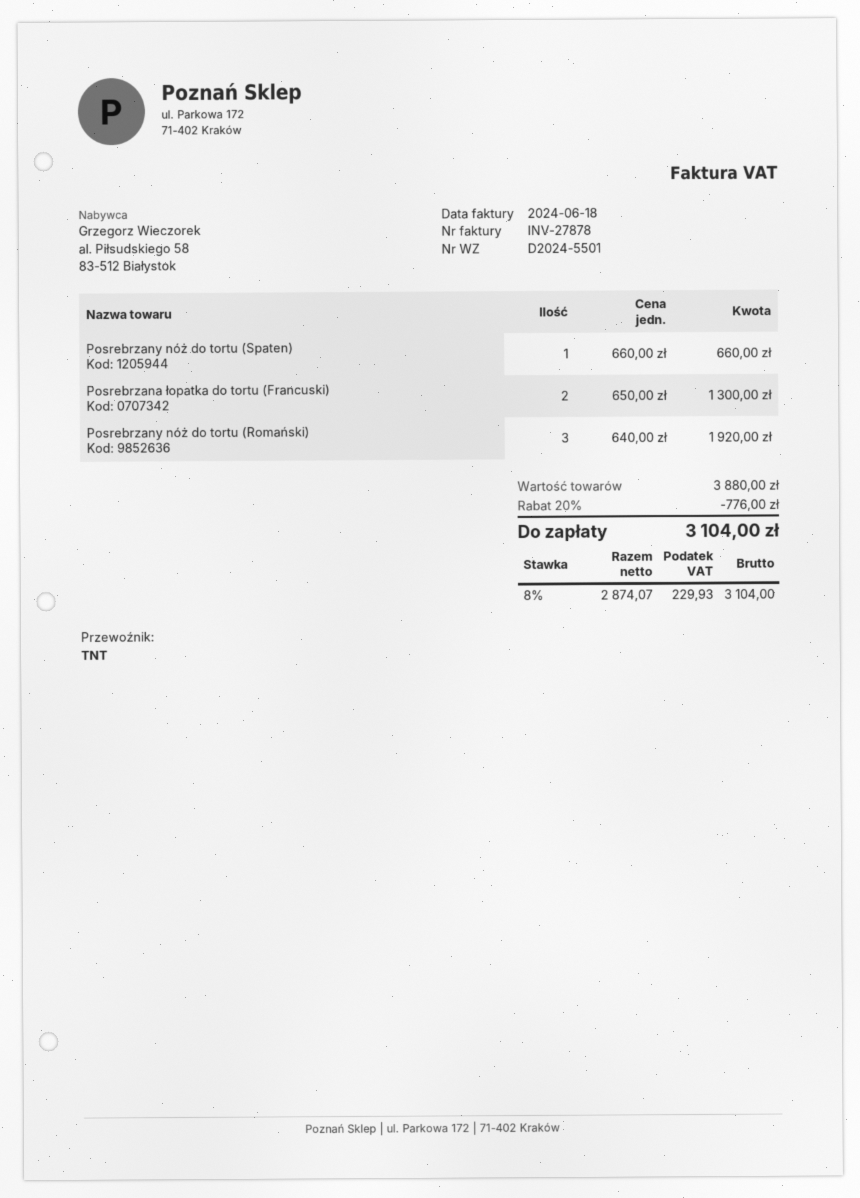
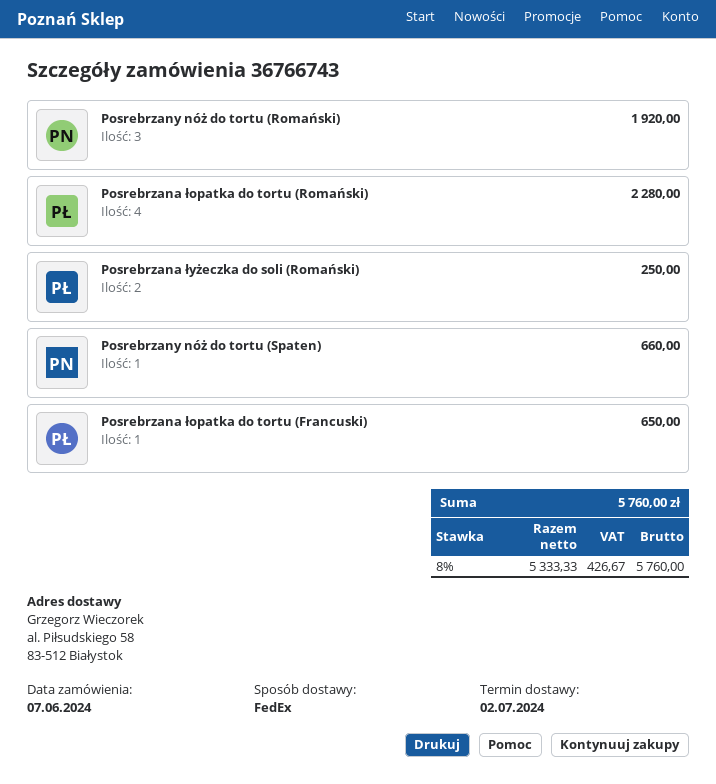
shipping method: TNT -> FedEx
Posrebrzana łopatka do tortu (Francuski): 2 for 1300.00 -> 1 for 650.00
Posrebrzana łopatka do tortu (Romański): none -> 4 for 2280.00
Posrebrzana łyżeczka do soli (Romański): none -> 2 for 250.00
discount: 20% = 776.00 -> none
net: 2874.07 -> 5333.33
tax: 8% = 229.93 -> 8% = 426.67
total: 3104.00 -> 5760.00

